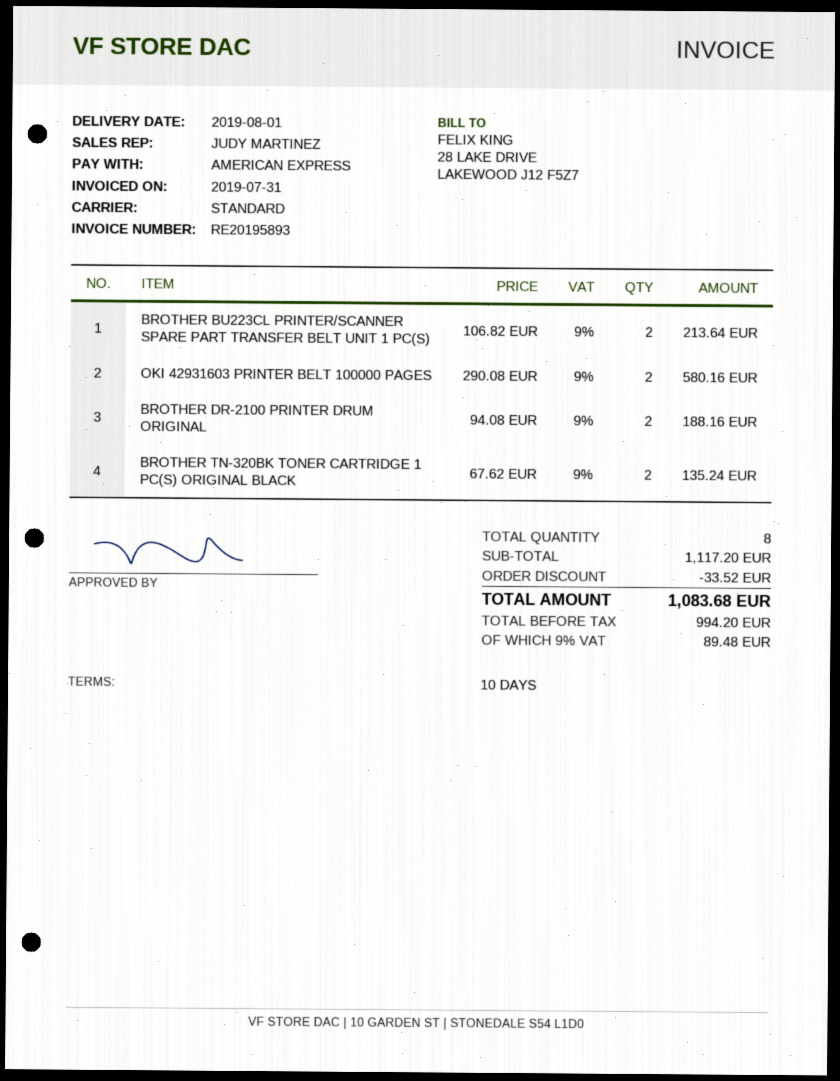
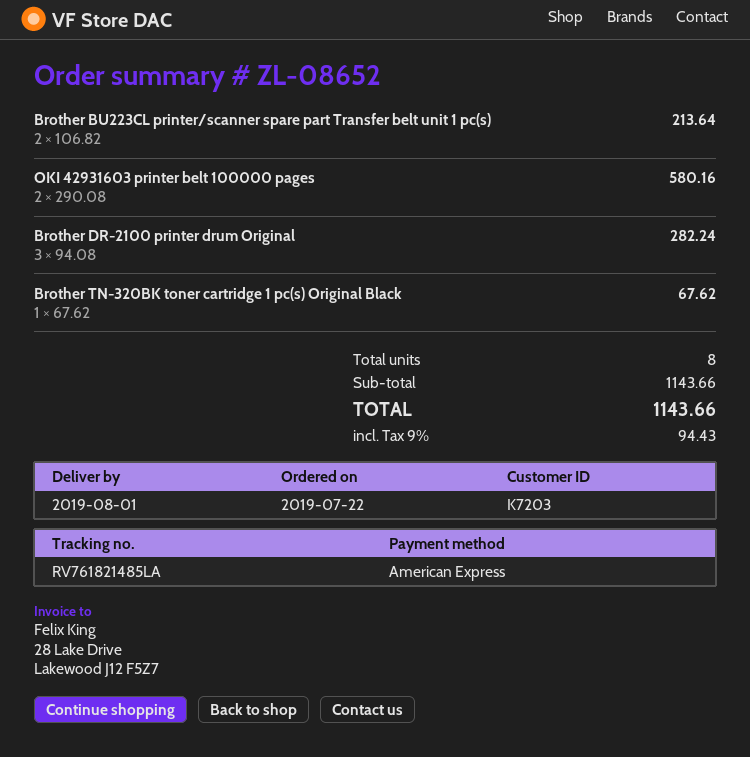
BROTHER DR-2100 PRINTER DRUM ORIGINAL: 2 x 94.08 = 188.16 -> 3 x 94.08 = 282.24
BROTHER TN-320BK TONER CARTRIDGE 1 PC(S) ORIGINAL BLACK: 2 x 67.62 = 135.24 -> 1 x 67.62 = 67.62
subtotal: 1117.20 -> 1143.66
discount: 33.52 -> none
tax: 9% = 89.48 -> 9% = 94.43
total: 1083.68 -> 1143.66

